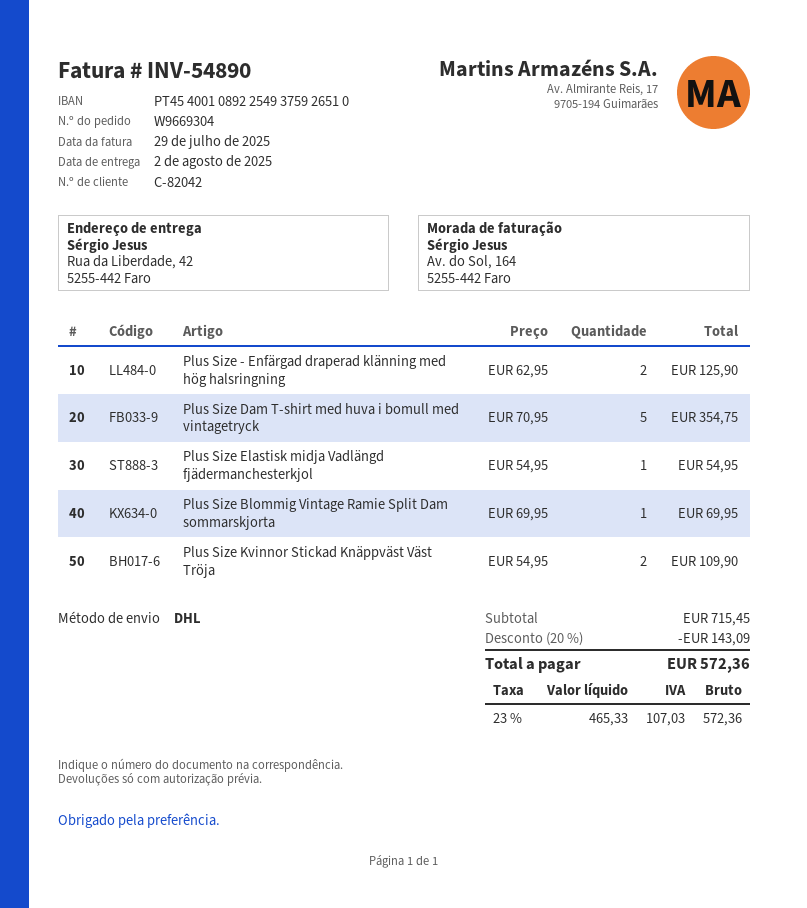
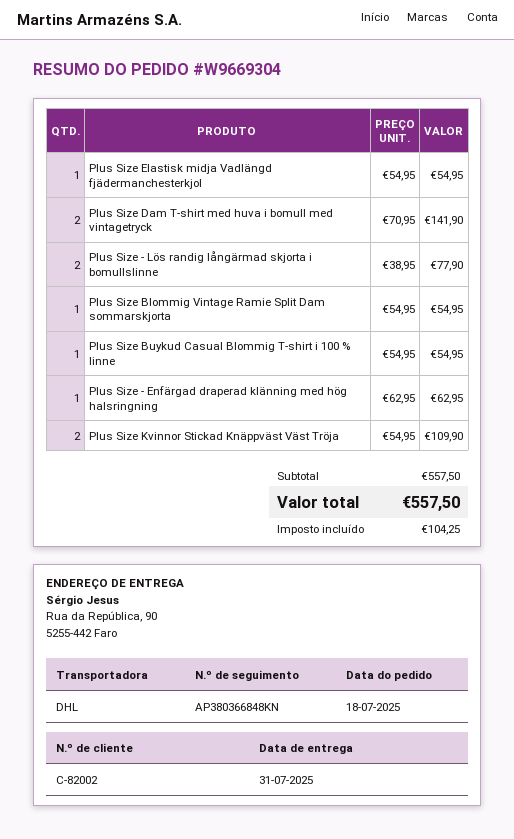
delivery date: 2025-08-02 -> 2025-07-31
customer number: C-82042 -> C-82002
ship to: Rua da Liberdade, 42, 5255-442 Faro -> Rua da República, 90, 5255-442 Faro
Plus Size - Enfärgad draperad klänning med hög halsringning: 2 x 62.95 = 125.90 -> 1 x 62.95 = 62.95
Plus Size Dam T-shirt med huva i bomull med vintagetryck: 5 x 70.95 = 354.75 -> 2 x 70.95 = 141.90
Plus Size Blommig Vintage Ramie Split Dam sommarskjorta: 1 x 69.95 = 69.95 -> 1 x 54.95 = 54.95
Plus Size - Lös randig långärmad skjorta i bomullslinne: none -> 2 x 38.95 = 77.90
Plus Size Buykud Casual Blommig T-shirt i 100 % linne: none -> 1 x 54.95 = 54.95
subtotal: 715.45 -> 557.50
discount: 20% = 143.09 -> none
tax: 107.03 -> 104.25
total: 572.36 -> 557.50

